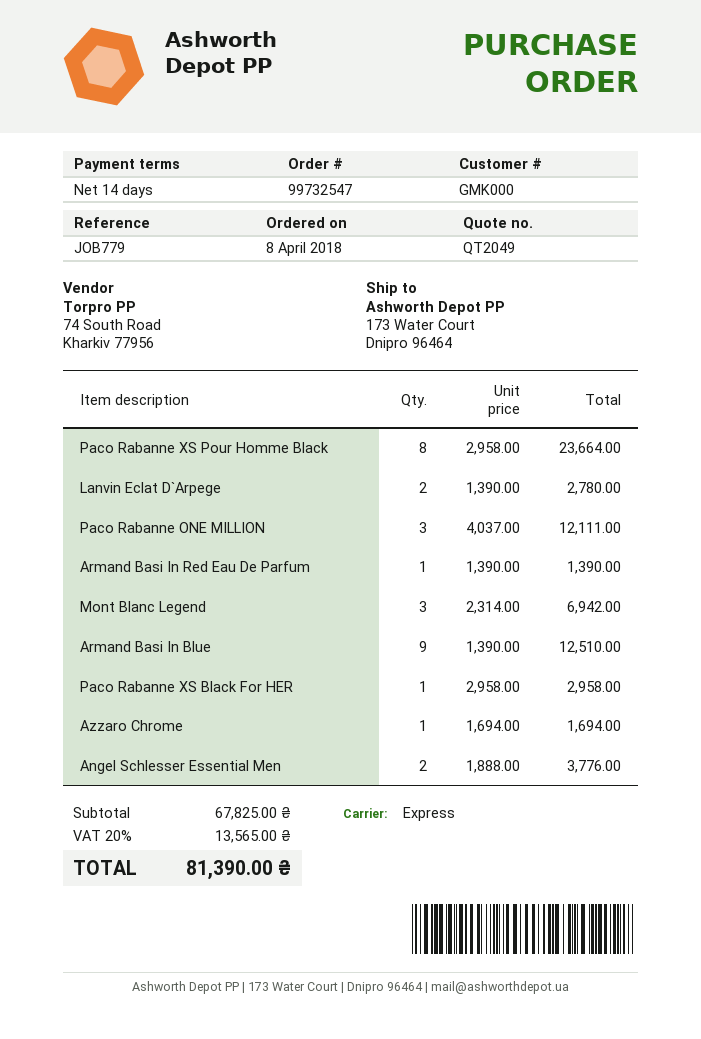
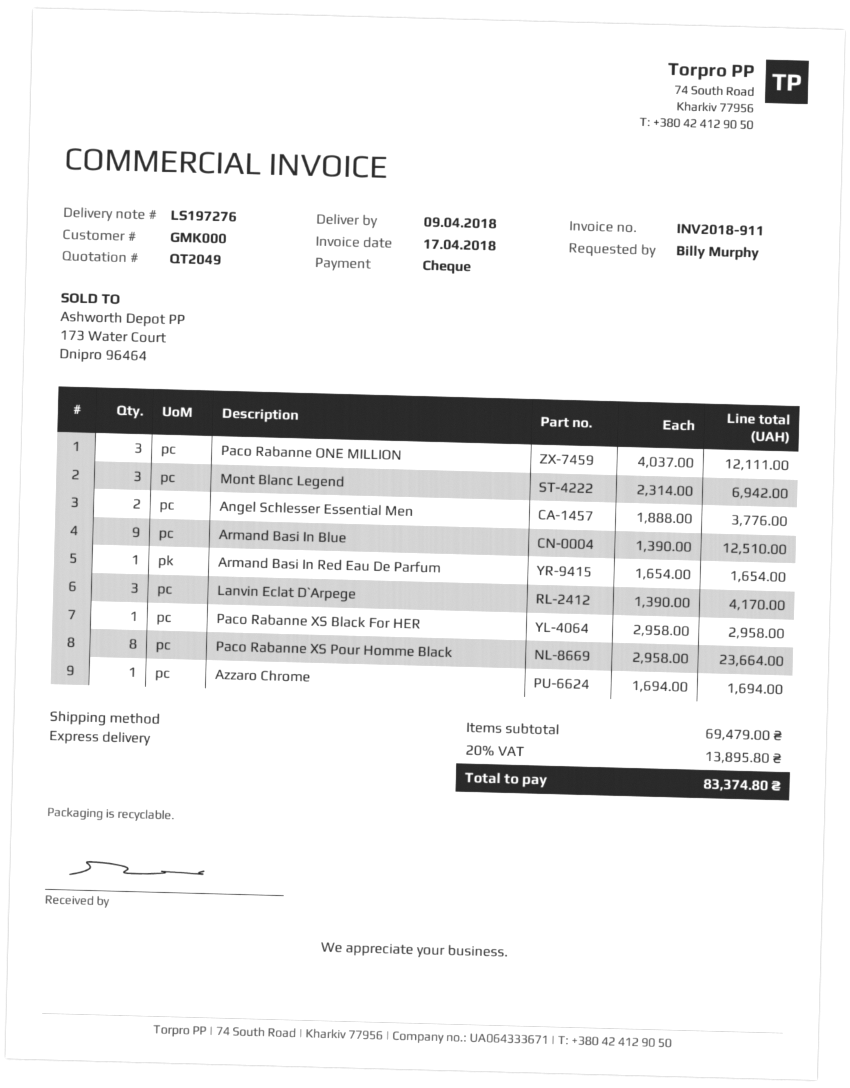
Lanvin Eclat D`Arpege: 2 x 1390.00 = 2780.00 -> 3 x 1390.00 = 4170.00
Armand Basi In Red Eau De Parfum: 1 x 1390.00 = 1390.00 -> 1 x 1654.00 = 1654.00
subtotal: 67825.00 -> 69479.00
tax: 20% = 13565.00 -> 20% = 13895.80
total: 81390.00 -> 83374.80

